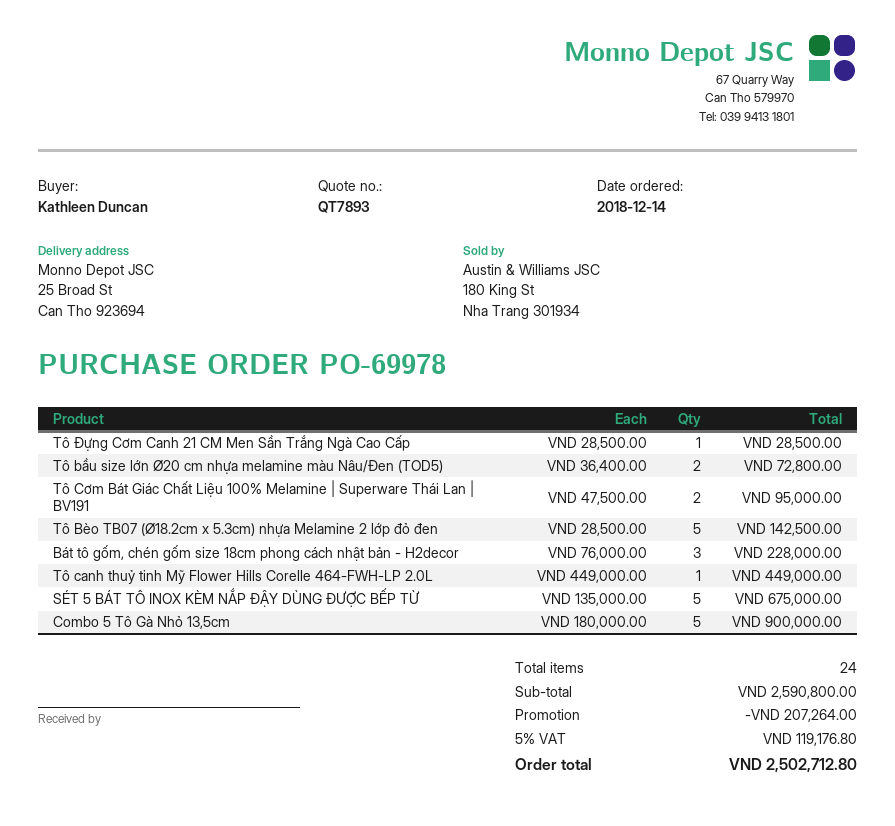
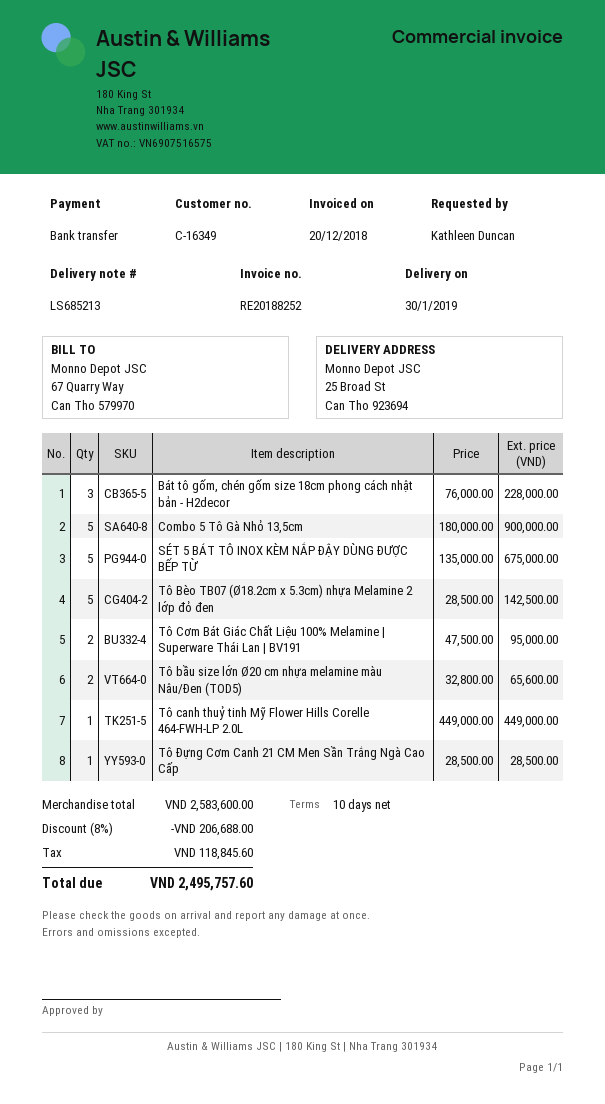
Tô bầu size lớn Ø20 cm nhựa melamine màu Nâu/Đen (TOD5): 2 x 36400.00 = 72800.00 -> 2 x 32800.00 = 65600.00
subtotal: 2590800.00 -> 2583600.00
discount: 207264.00 -> 206688.00
tax: 119176.80 -> 118845.60
total: 2502712.80 -> 2495757.60

